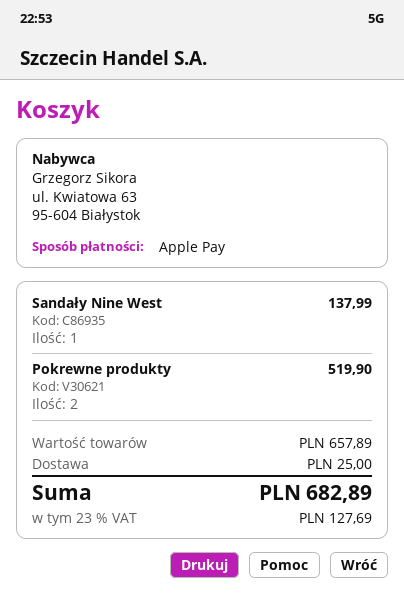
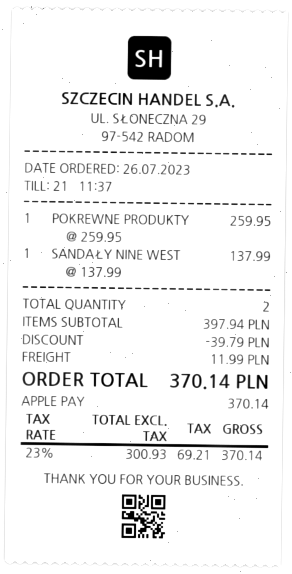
Pokrewne produkty: 2 for 519.90 -> 1 for 259.95
subtotal: 657.89 -> 397.94
discount: none -> 39.79
shipping: 25.00 -> 11.99
tax: 23% = 127.69 -> 23% = 69.21
total: 682.89 -> 370.14

